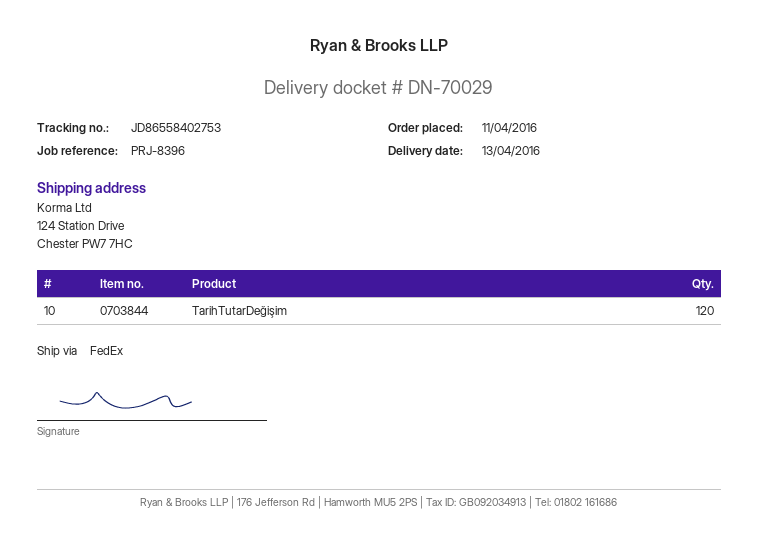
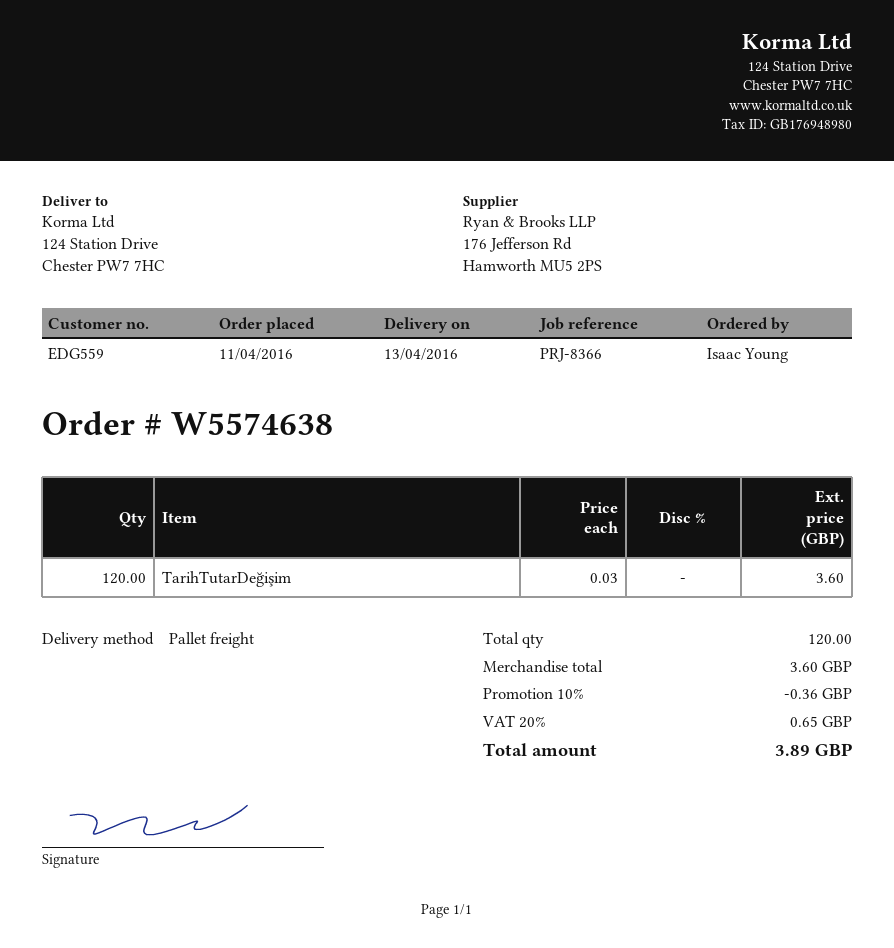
reference: PRJ-8396 -> PRJ-8366
shipping method: FedEx -> pallet freight

